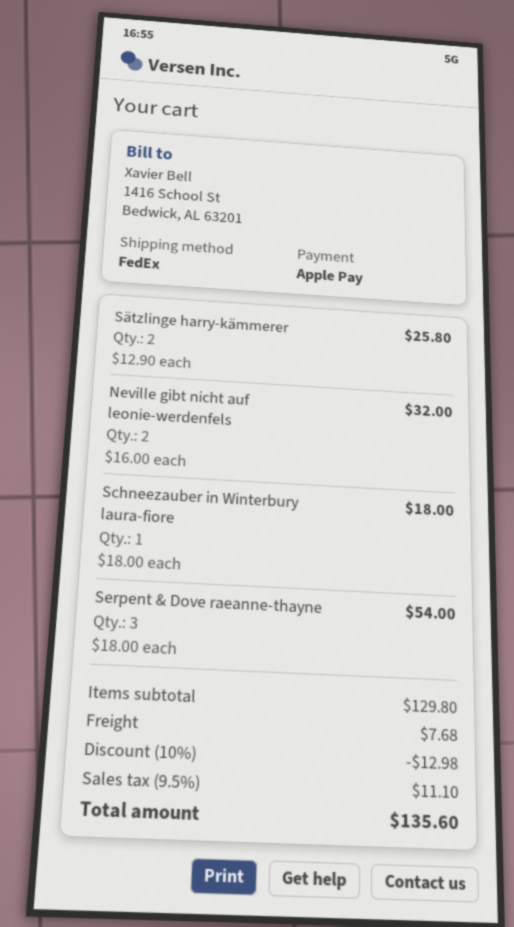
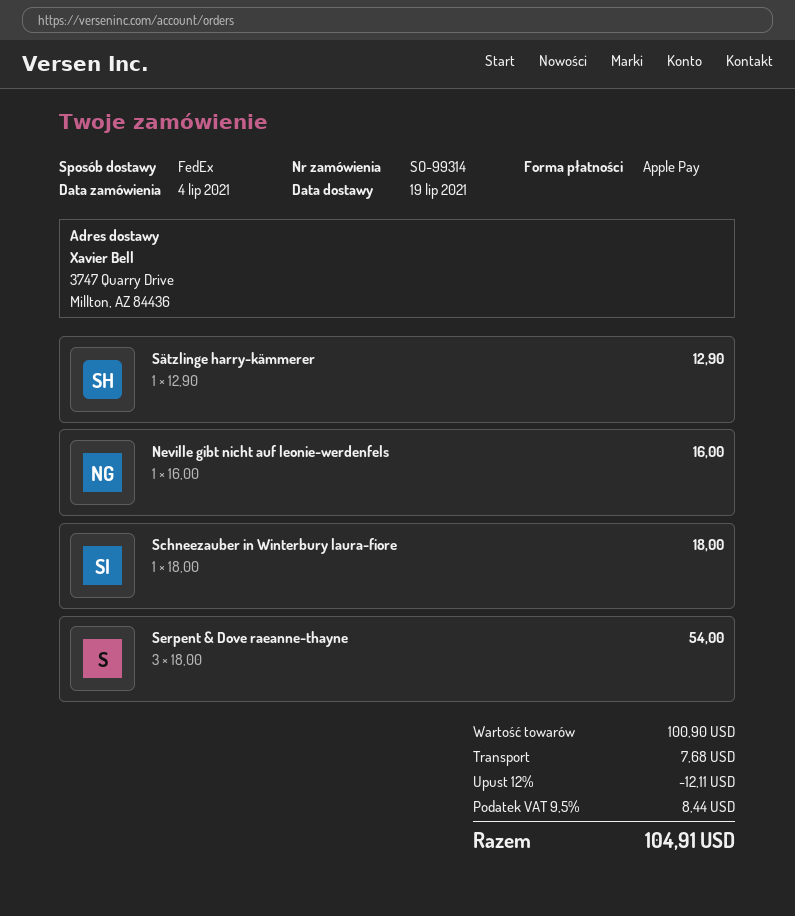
Sätzlinge harry-kämmerer: 2 x 12.90 = 25.80 -> 1 x 12.90 = 12.90
Neville gibt nicht auf leonie-werdenfels: 2 x 16.00 = 32.00 -> 1 x 16.00 = 16.00
subtotal: 129.80 -> 100.90
discount: 10% = 12.98 -> 12% = 12.11
tax: 9.5% = 11.10 -> 9.5% = 8.44
total: 135.60 -> 104.91

